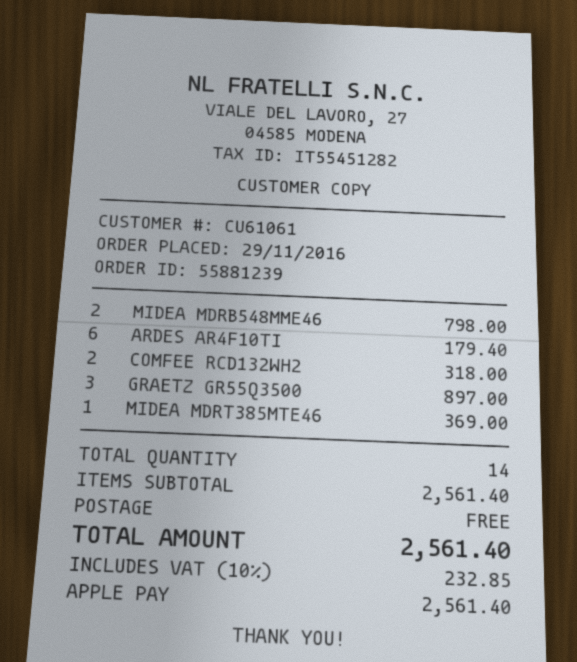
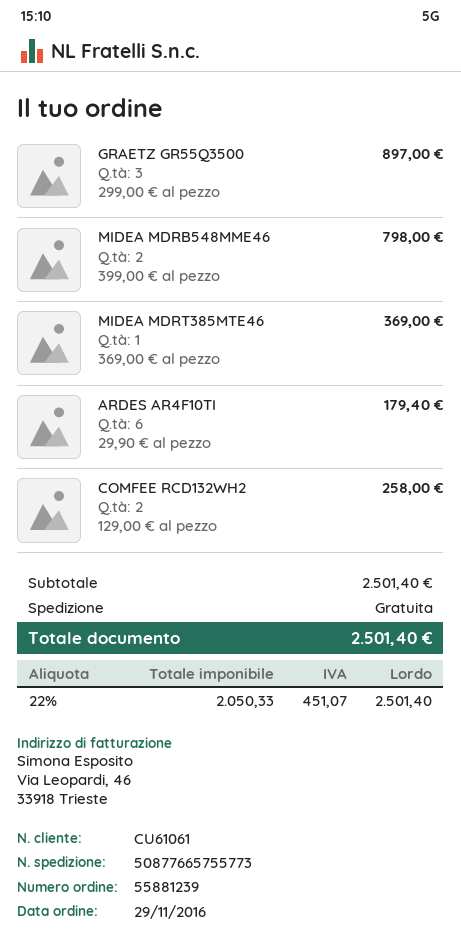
COMFEE RCD132WH2: 2 for 318.00 -> 2 for 258.00
subtotal: 2561.40 -> 2501.40
tax: 10% = 232.85 -> 22% = 451.07
total: 2561.40 -> 2501.40

